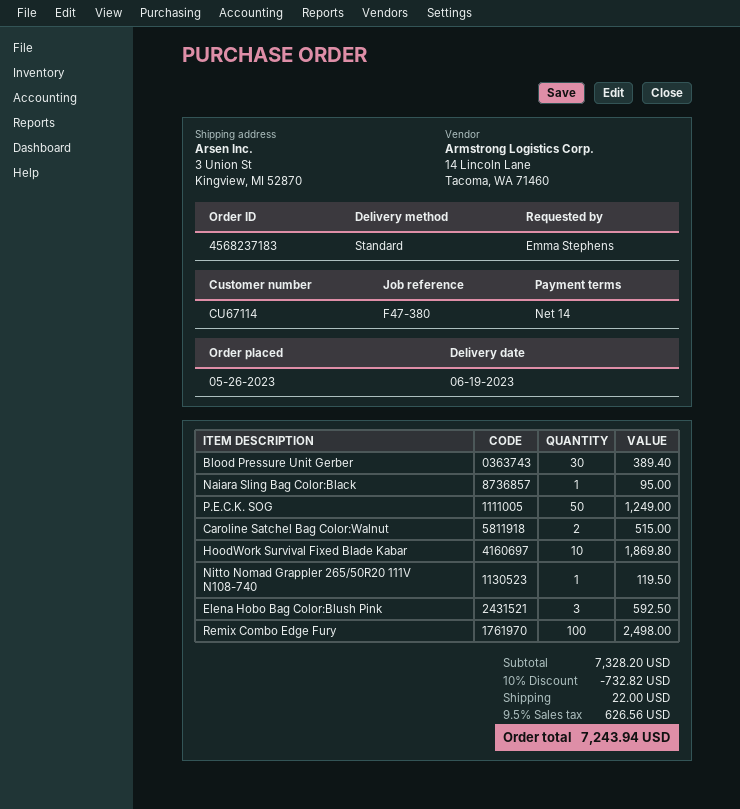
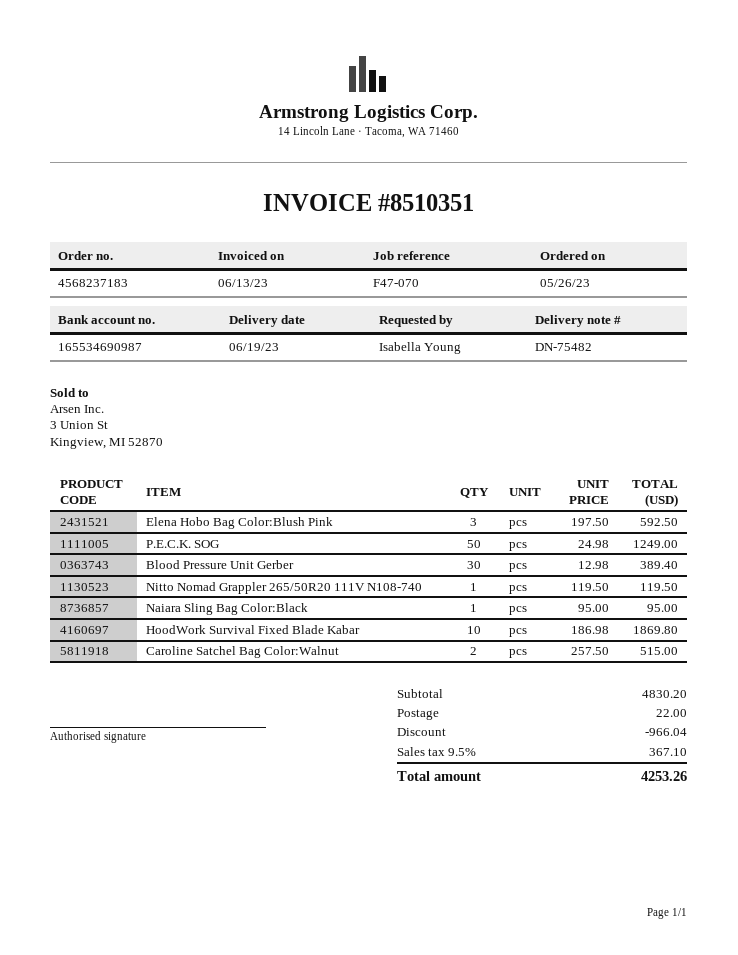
reference: F47-380 -> F47-070
ordered by: Emma Stephens -> Isabella Young
Remix Combo Edge Fury: 100 for 2498.00 -> none
subtotal: 7328.20 -> 4830.20
discount: 732.82 -> 966.04
tax: 9.5% = 626.56 -> 9.5% = 367.10
total: 7243.94 -> 4253.26

